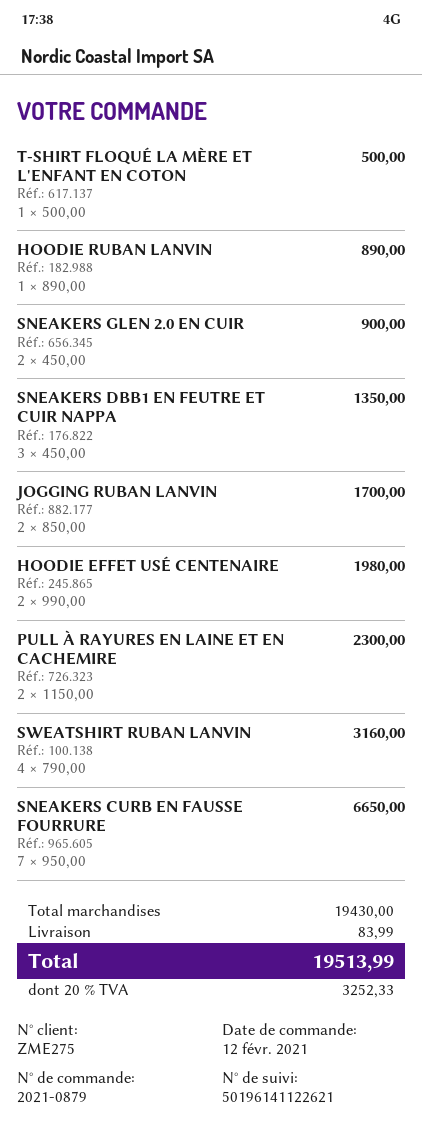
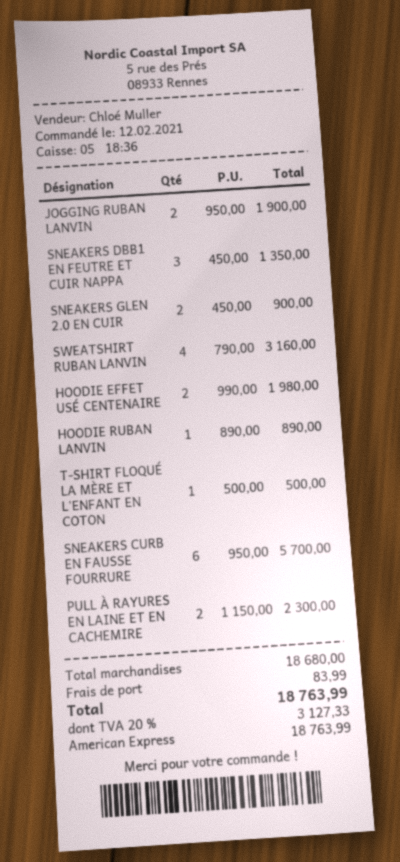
JOGGING RUBAN LANVIN: 2 x 850.00 = 1700.00 -> 2 x 950.00 = 1900.00
SNEAKERS CURB EN FAUSSE FOURRURE: 7 x 950.00 = 6650.00 -> 6 x 950.00 = 5700.00
subtotal: 19430.00 -> 18680.00
tax: 20% = 3252.33 -> 20% = 3127.33
total: 19513.99 -> 18763.99

